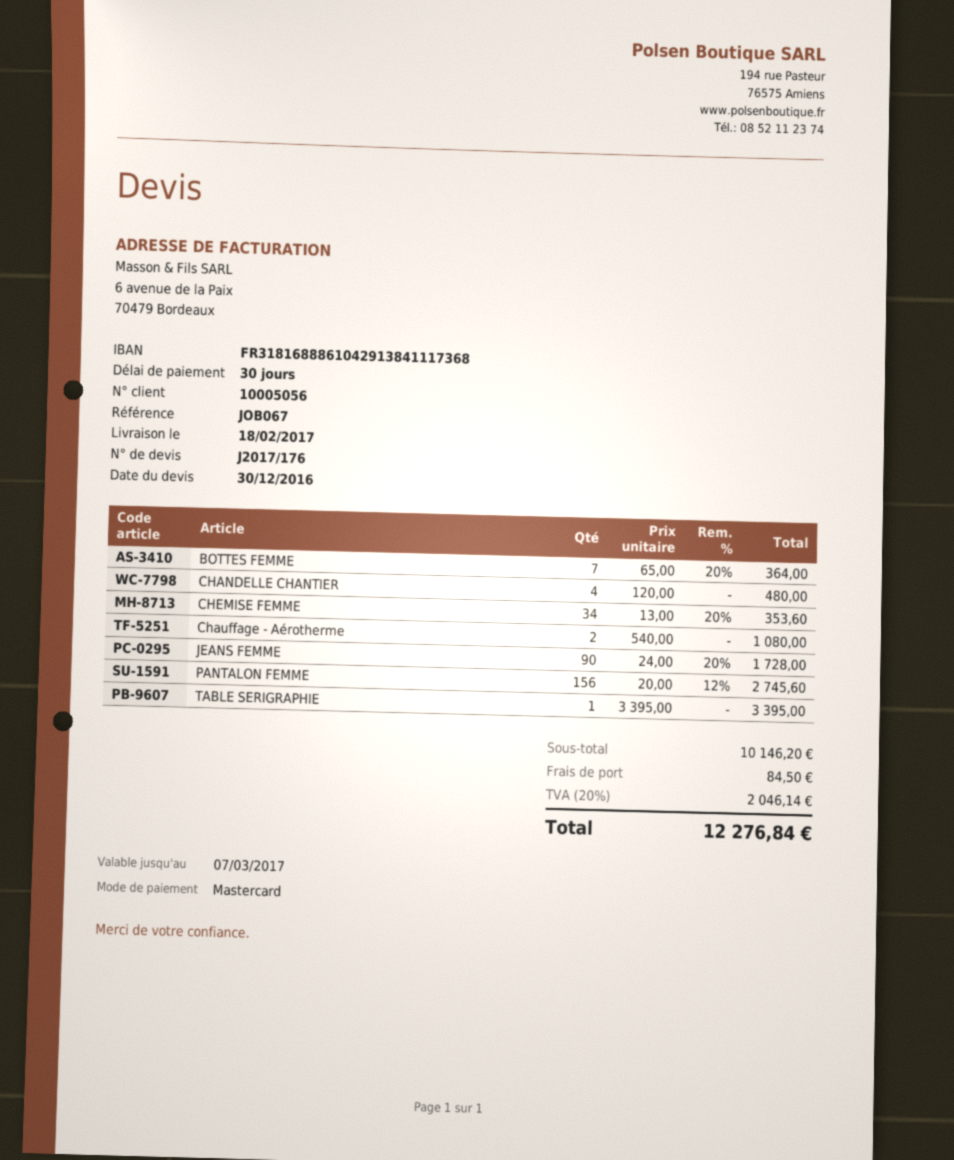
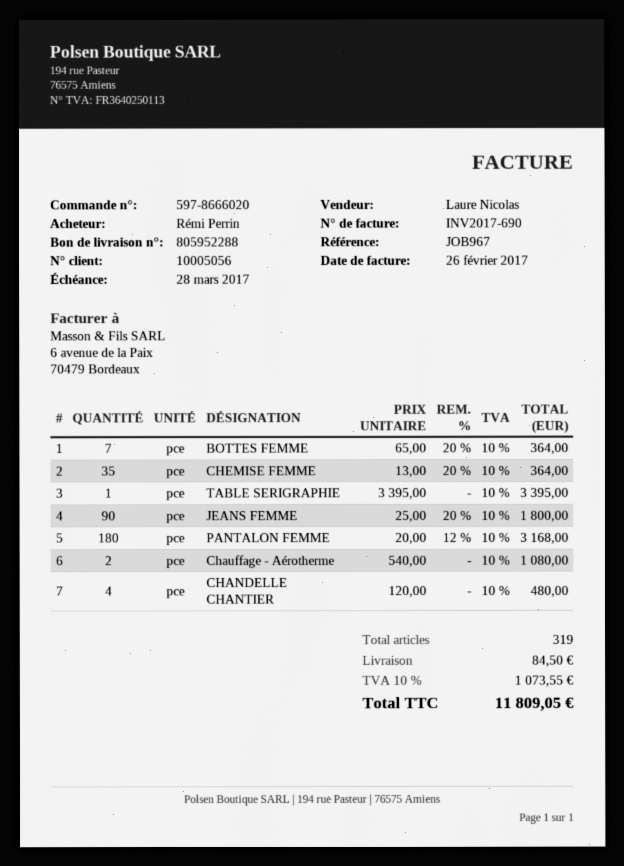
reference: JOB067 -> JOB967
CHEMISE FEMME: 34 x 13.00 - 20% = 353.60 -> 35 x 13.00 - 20% = 364.00
JEANS FEMME: 90 x 24.00 - 20% = 1728.00 -> 90 x 25.00 - 20% = 1800.00
PANTALON FEMME: 156 x 20.00 - 12% = 2745.60 -> 180 x 20.00 - 12% = 3168.00
tax: 20% = 2046.14 -> 10% = 1073.55
total: 12276.84 -> 11809.05

